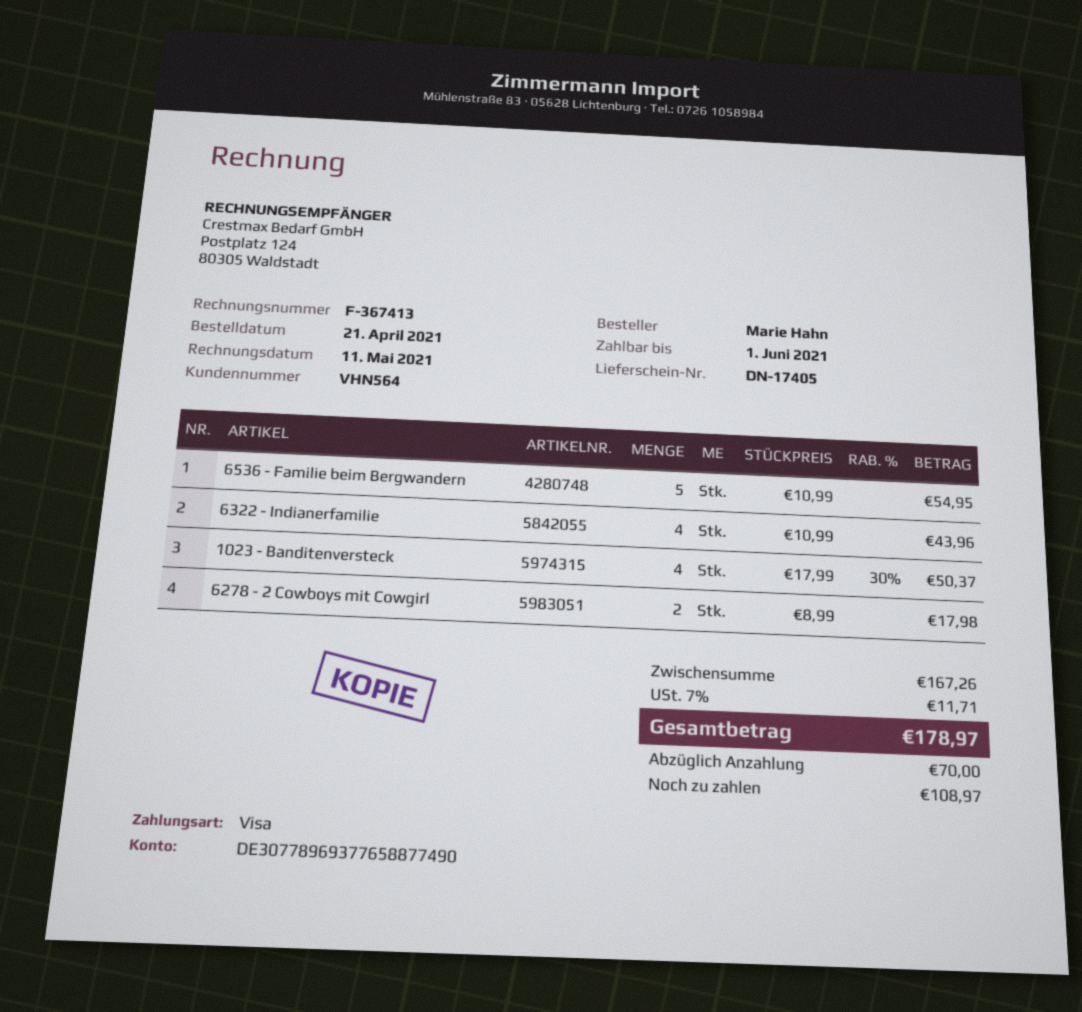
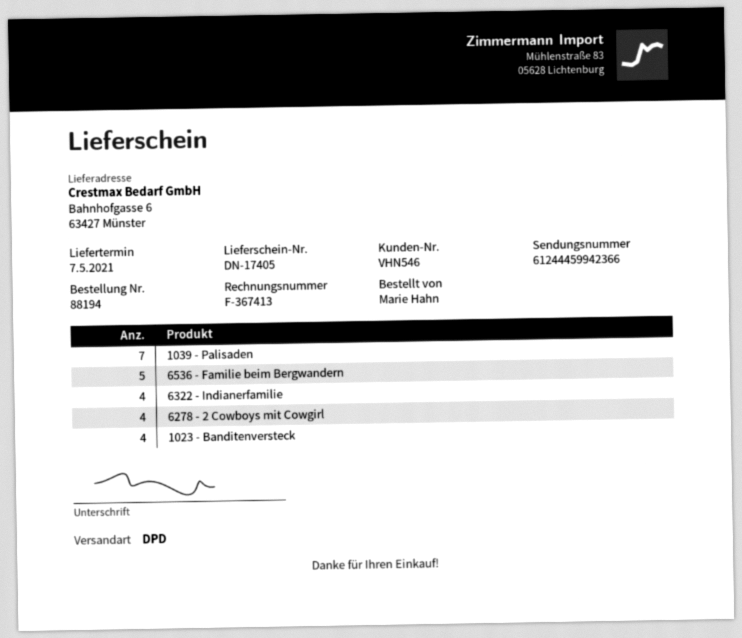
customer number: VHN564 -> VHN546
6278 - 2 Cowboys mit Cowgirl: 2 -> 4
1039 - Palisaden: none -> 7

